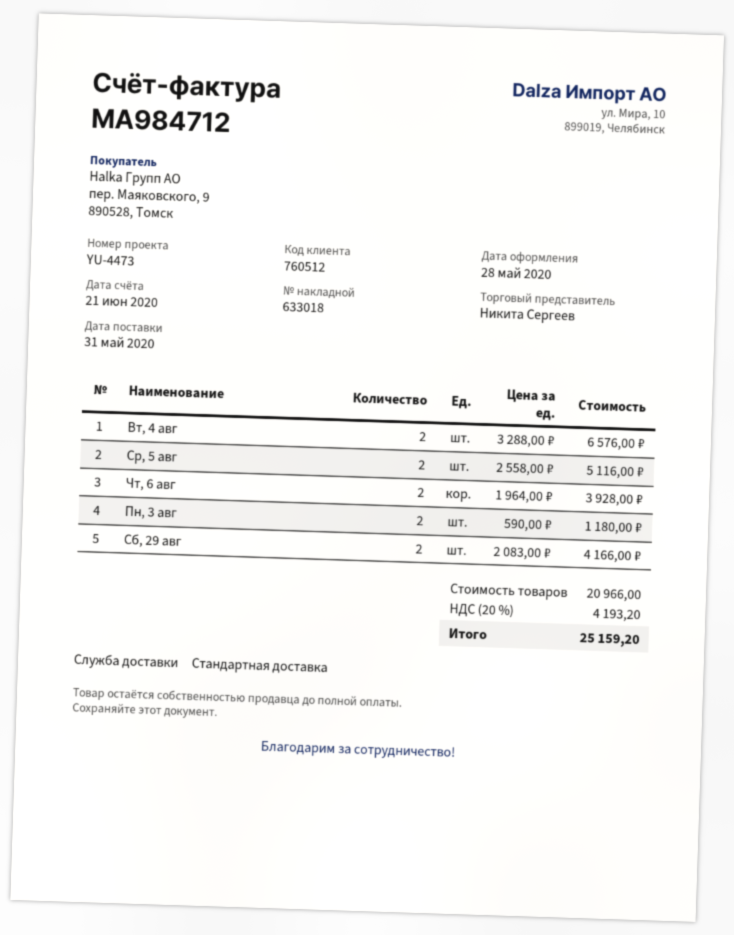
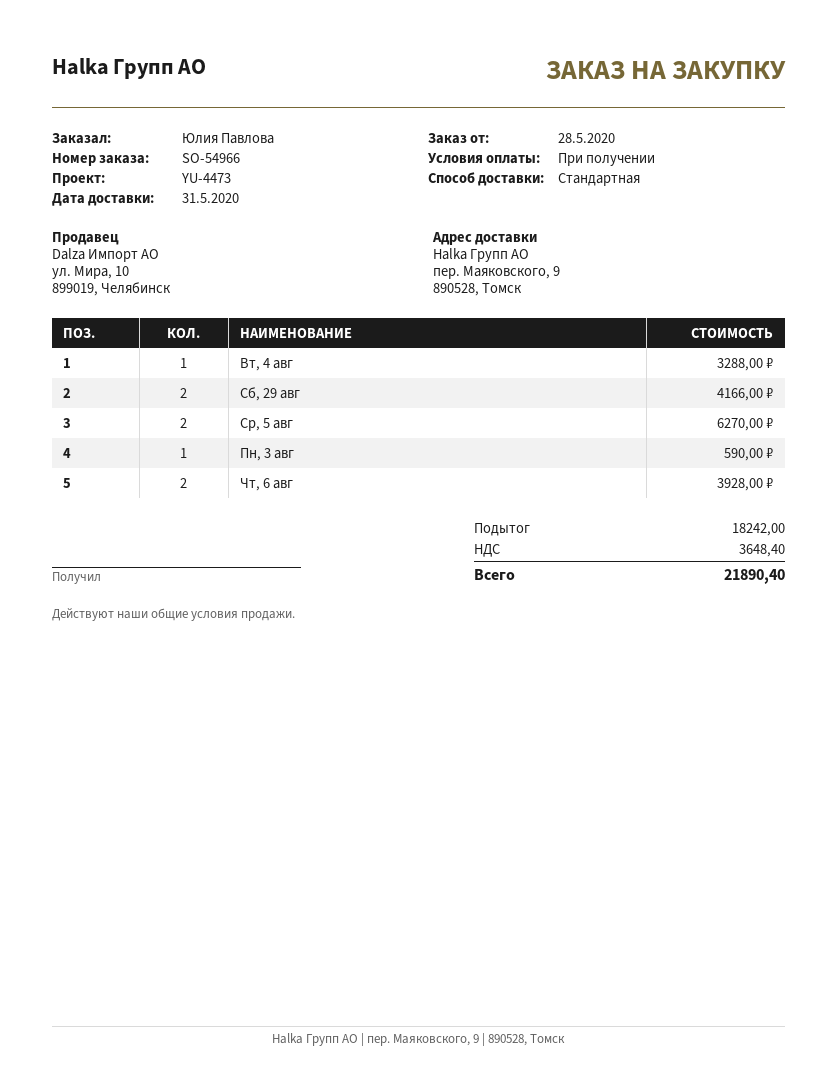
Вт, 4 авг: 2 for 6576.00 -> 1 for 3288.00
Ср, 5 авг: 2 for 5116.00 -> 2 for 6270.00
Пн, 3 авг: 2 for 1180.00 -> 1 for 590.00
subtotal: 20966.00 -> 18242.00
tax: 4193.20 -> 3648.40
total: 25159.20 -> 21890.40

